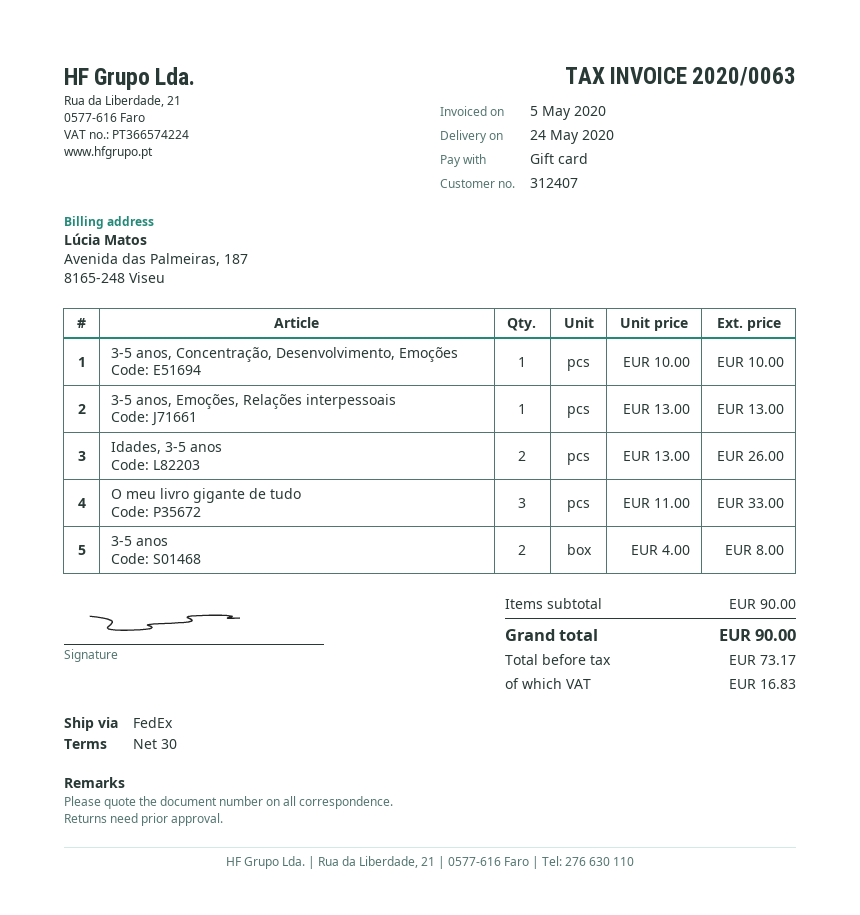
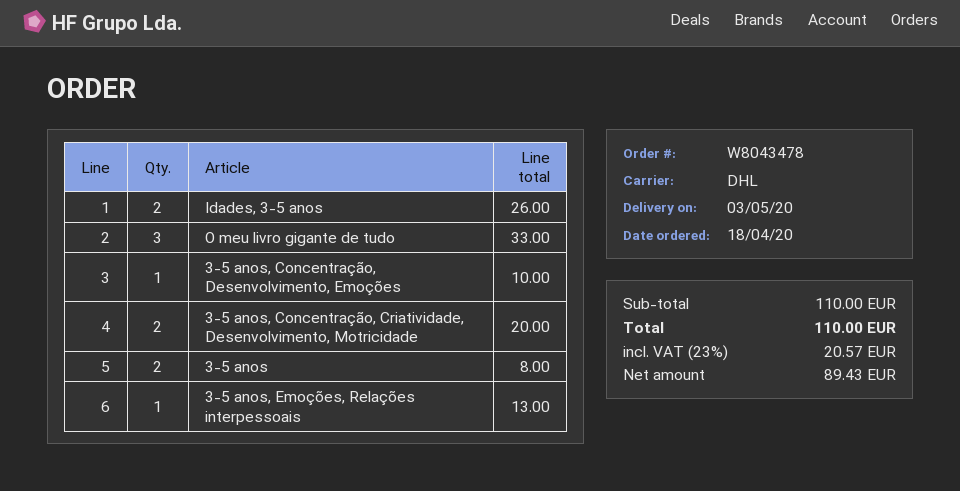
delivery date: 2020-05-24 -> 2020-05-03
shipping method: FedEx -> DHL
3-5 anos, Concentração, Criatividade, Desenvolvimento, Motricidade: none -> 2 for 20.00
subtotal: 90.00 -> 110.00
net: 73.17 -> 89.43
tax: 16.83 -> 20.57
total: 90.00 -> 110.00

